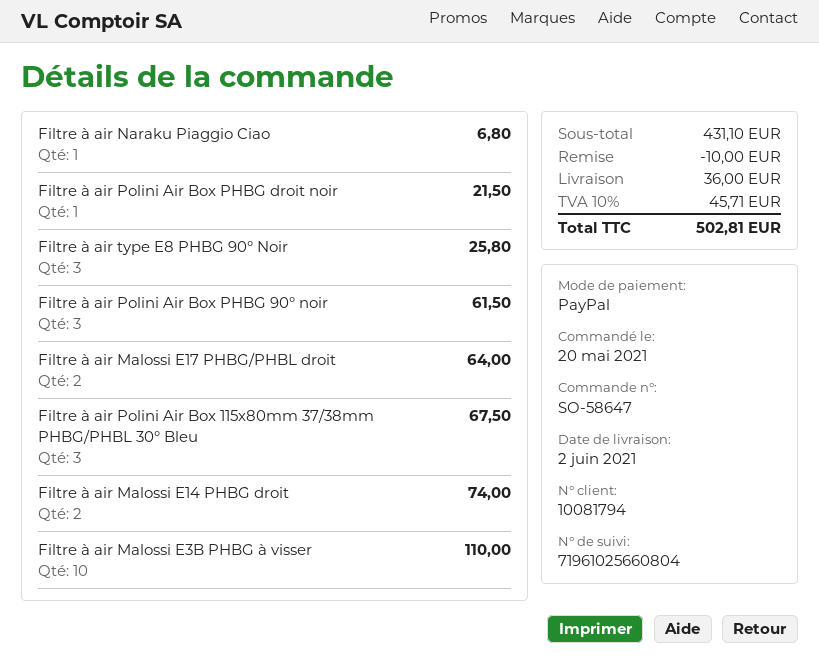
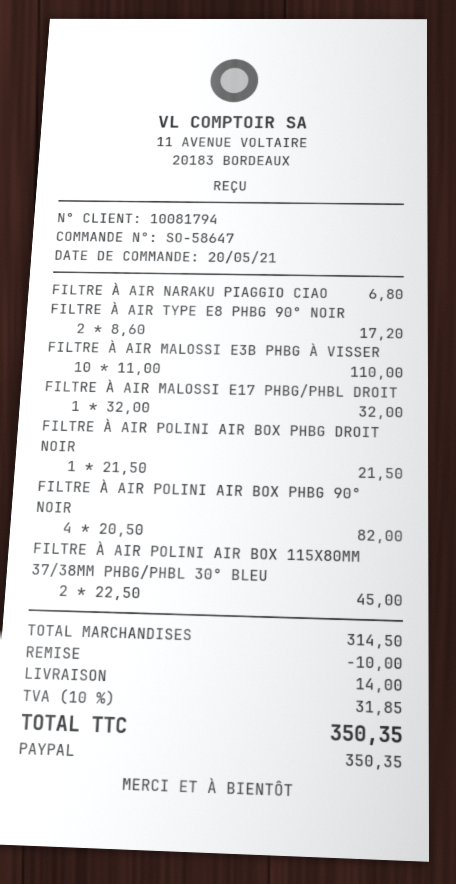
Filtre à air type E8 PHBG 90° Noir: 3 for 25.80 -> 2 for 17.20
Filtre à air Polini Air Box PHBG 90° noir: 3 for 61.50 -> 4 for 82.00
Filtre à air Malossi E17 PHBG/PHBL droit: 2 for 64.00 -> 1 for 32.00
Filtre à air Polini Air Box 115x80mm 37/38mm PHBG/PHBL 30° Bleu: 3 for 67.50 -> 2 for 45.00
Filtre à air Malossi E14 PHBG droit: 2 for 74.00 -> none
subtotal: 431.10 -> 314.50
shipping: 36.00 -> 14.00
tax: 10% = 45.71 -> 10% = 31.85
total: 502.81 -> 350.35

